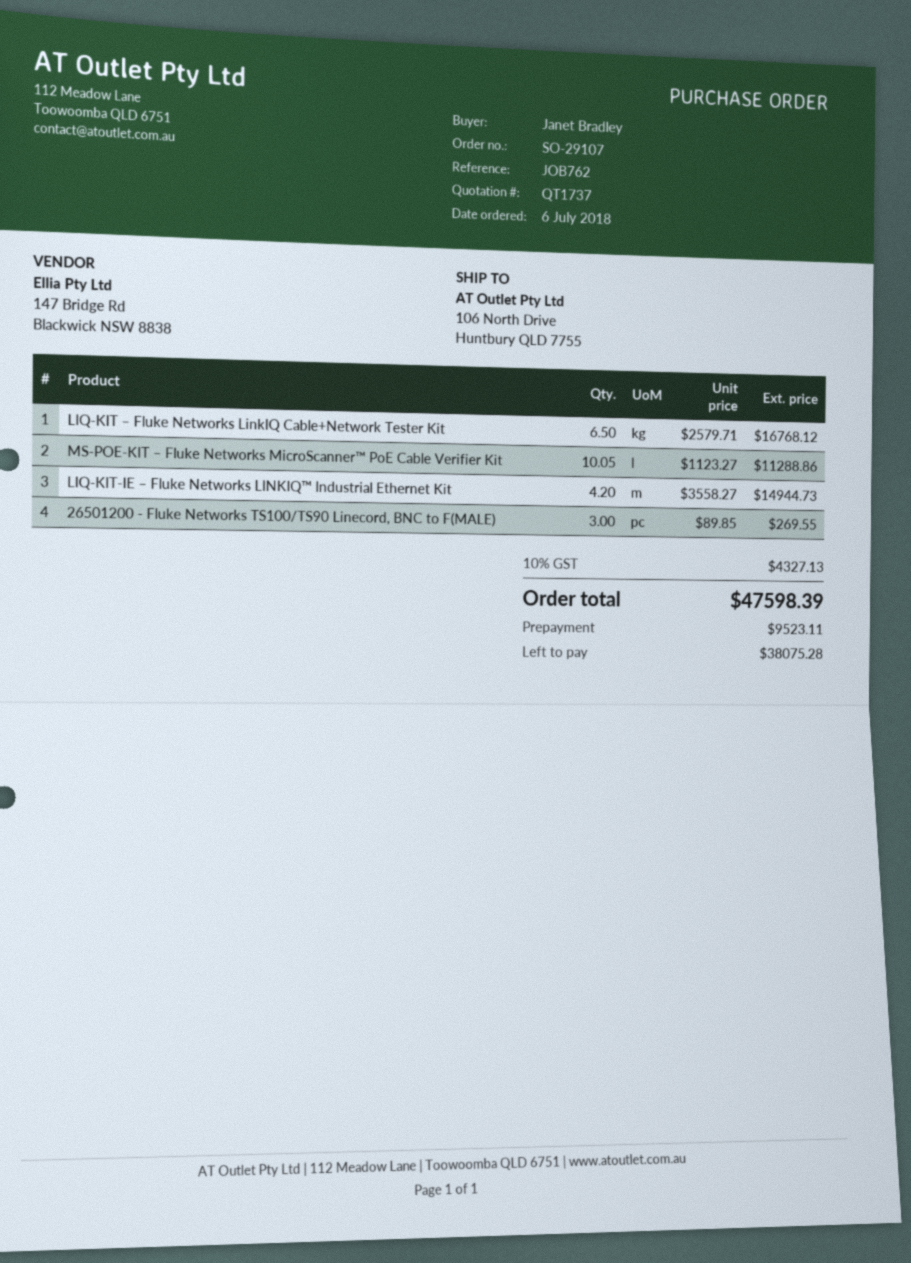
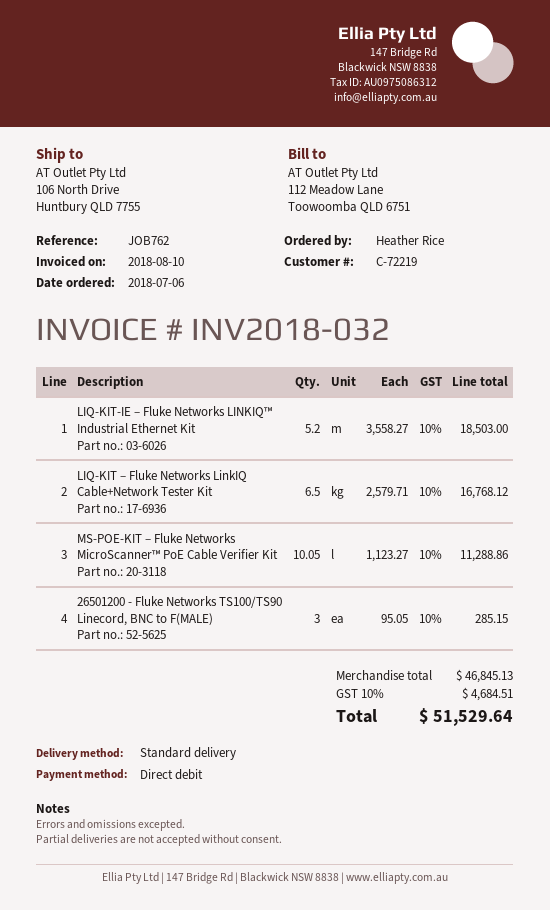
ordered by: Janet Bradley -> Heather Rice
LIQ-KIT-IE – Fluke Networks LINKIQ™ Industrial Ethernet Kit: 4.2 x 3558.27 = 14944.73 -> 5.2 x 3558.27 = 18503.00
26501200 - Fluke Networks TS100/TS90 Linecord, BNC to F(MALE): 3 x 89.85 = 269.55 -> 3 x 95.05 = 285.15
tax: 10% = 4327.13 -> 10% = 4684.51
total: 47598.39 -> 51529.64

